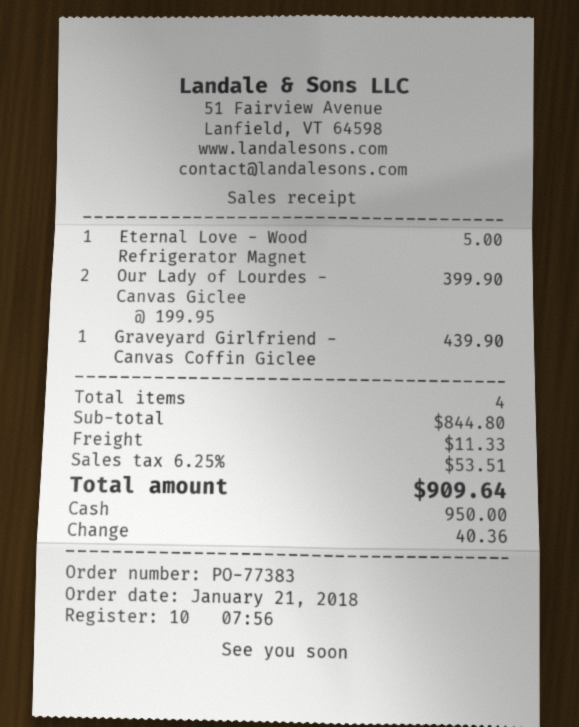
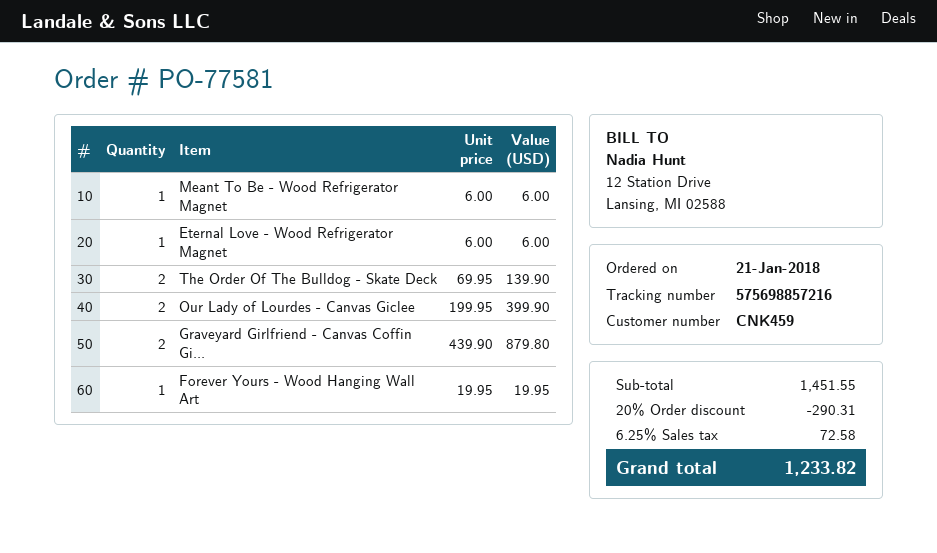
order number: PO-77383 -> PO-77581
Eternal Love - Wood Refrigerator Magnet: 1 x 5.00 = 5.00 -> 1 x 6.00 = 6.00
Graveyard Girlfriend - Canvas Coffin Giclee: 1 x 439.90 = 439.90 -> 2 x 439.90 = 879.80
Meant To Be - Wood Refrigerator Magnet: none -> 1 x 6.00 = 6.00
The Order Of The Bulldog - Skate Deck: none -> 2 x 69.95 = 139.90
Forever Yours - Wood Hanging Wall Art: none -> 1 x 19.95 = 19.95
subtotal: 844.80 -> 1451.55
discount: none -> 20% = 290.31
shipping: 11.33 -> none
tax: 6.25% = 53.51 -> 6.25% = 72.58
total: 909.64 -> 1233.82

